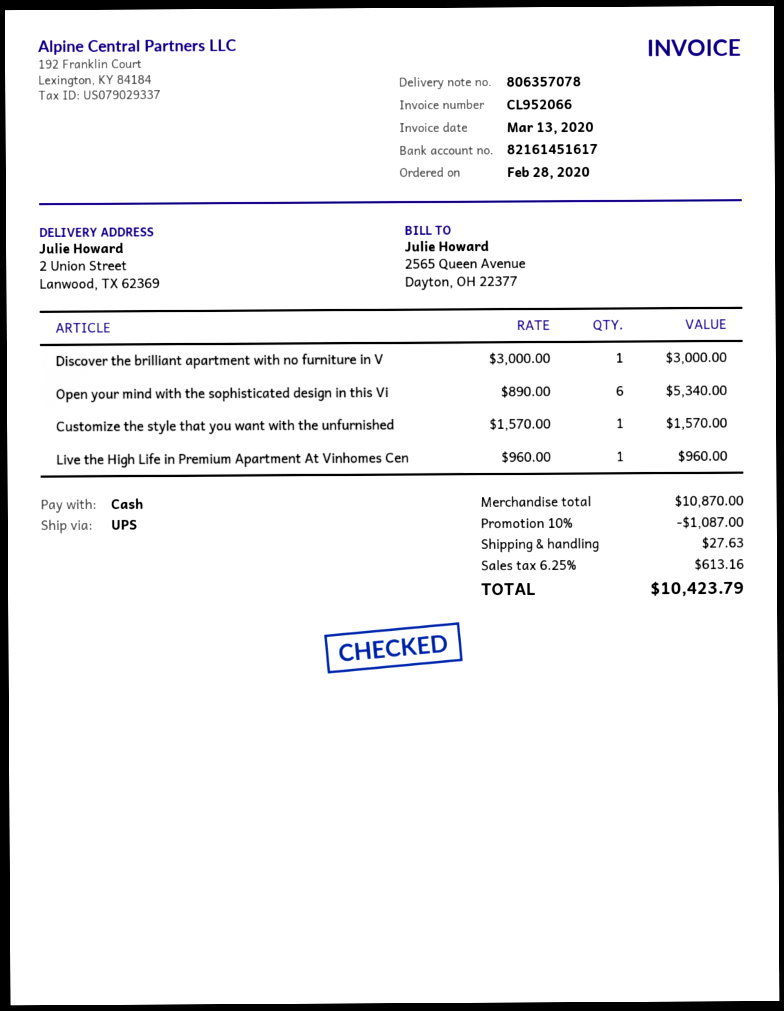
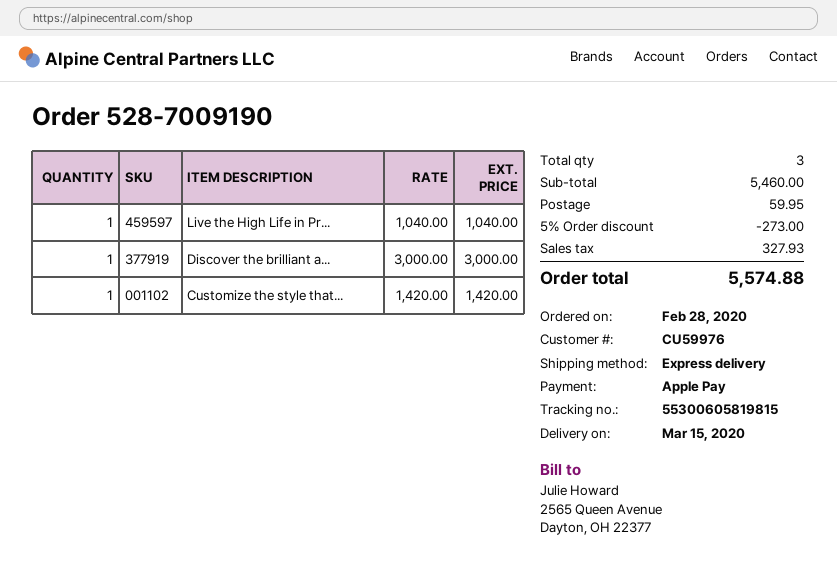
payment method: cash -> Apple Pay
shipping method: UPS -> express
Open your mind with the sophisticated design in this Vi: 6 x 890.00 = 5340.00 -> none
Customize the style that you want with the unfurnished: 1 x 1570.00 = 1570.00 -> 1 x 1420.00 = 1420.00
Live the High Life in Premium Apartment At Vinhomes Cen: 1 x 960.00 = 960.00 -> 1 x 1040.00 = 1040.00
subtotal: 10870.00 -> 5460.00
discount: 10% = 1087.00 -> 5% = 273.00
shipping: 27.63 -> 59.95
tax: 613.16 -> 327.93
total: 10423.79 -> 5574.88

